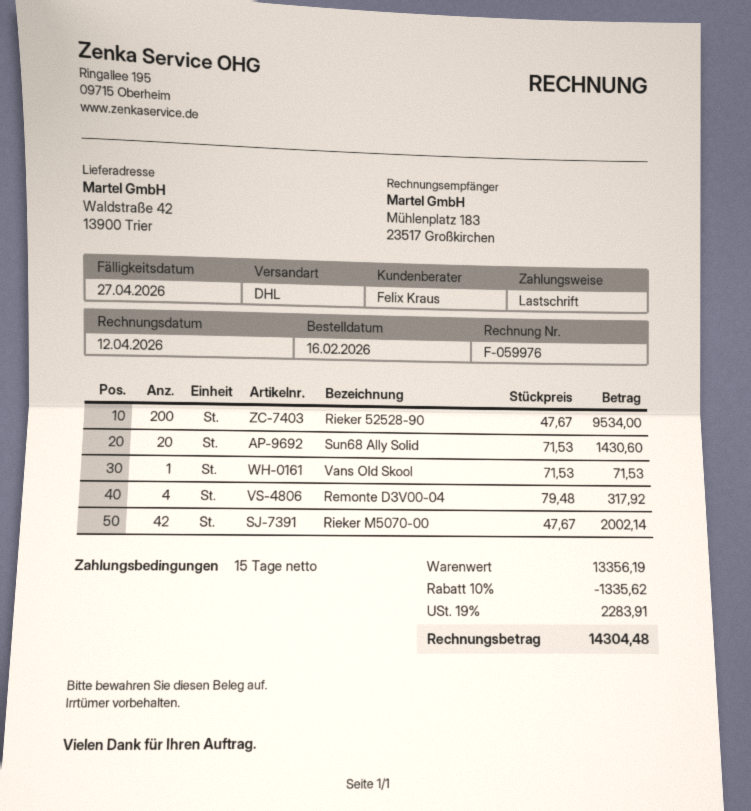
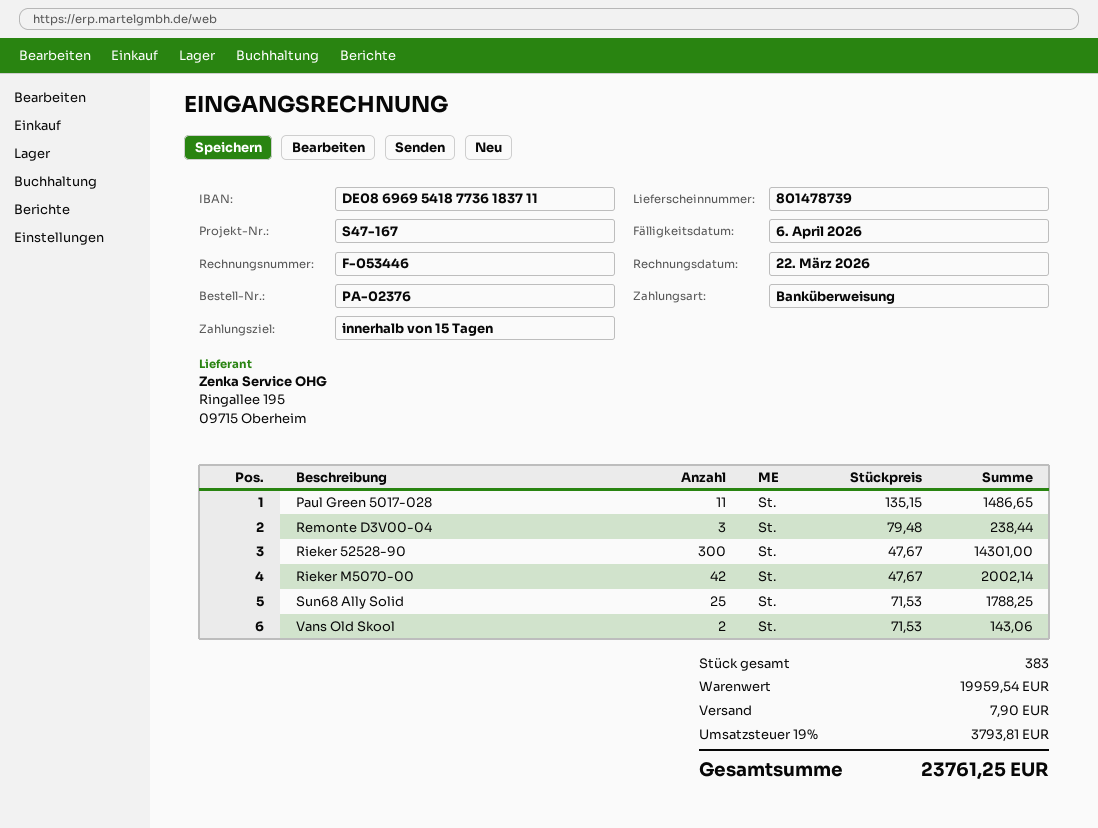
invoice number: F-059976 -> F-053446
invoice date: 2026-04-12 -> 2026-03-22
due date: 2026-04-27 -> 2026-04-06
payment method: direct debit -> bank transfer
Rieker 52528-90: 200 x 47.67 = 9534.00 -> 300 x 47.67 = 14301.00
Sun68 Ally Solid: 20 x 71.53 = 1430.60 -> 25 x 71.53 = 1788.25
Vans Old Skool: 1 x 71.53 = 71.53 -> 2 x 71.53 = 143.06
Remonte D3V00-04: 4 x 79.48 = 317.92 -> 3 x 79.48 = 238.44
Paul Green 5017-028: none -> 11 x 135.15 = 1486.65
subtotal: 13356.19 -> 19959.54
discount: 10% = 1335.62 -> none
shipping: none -> 7.90
tax: 19% = 2283.91 -> 19% = 3793.81
total: 14304.48 -> 23761.25

